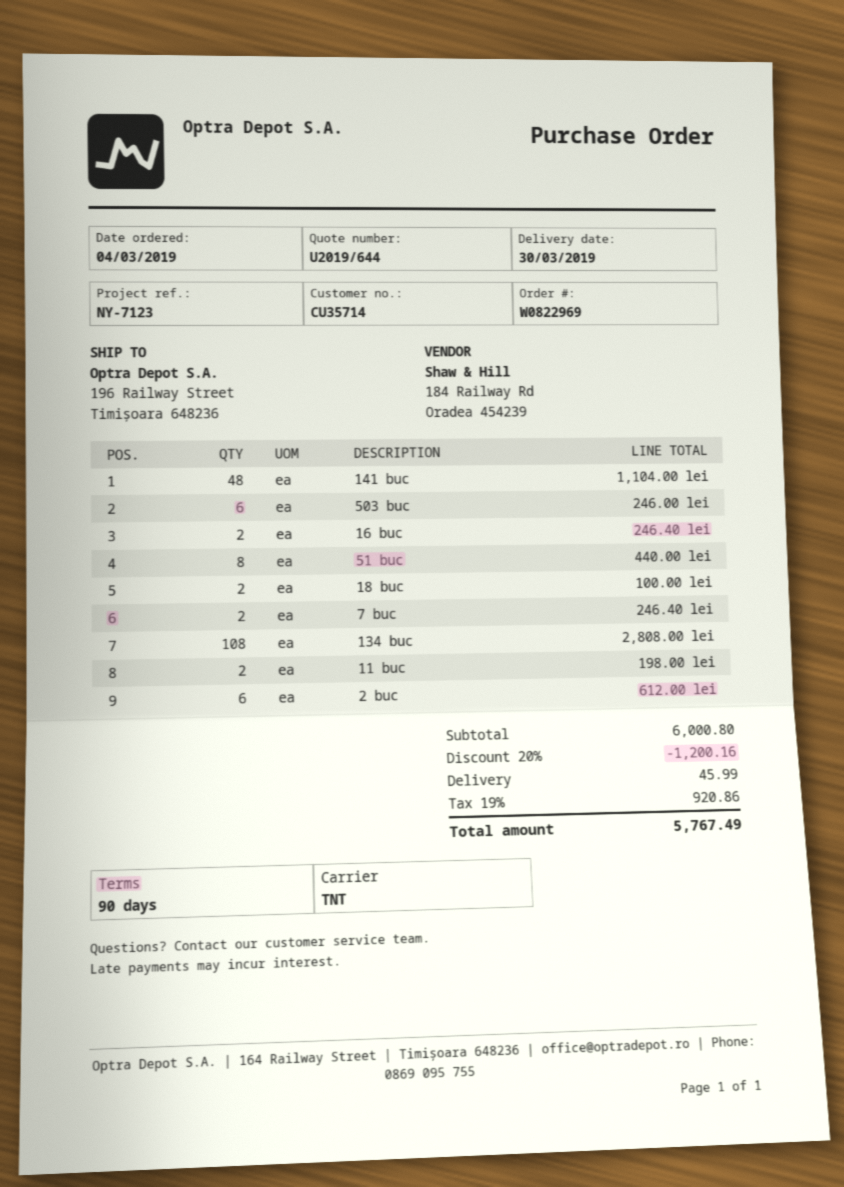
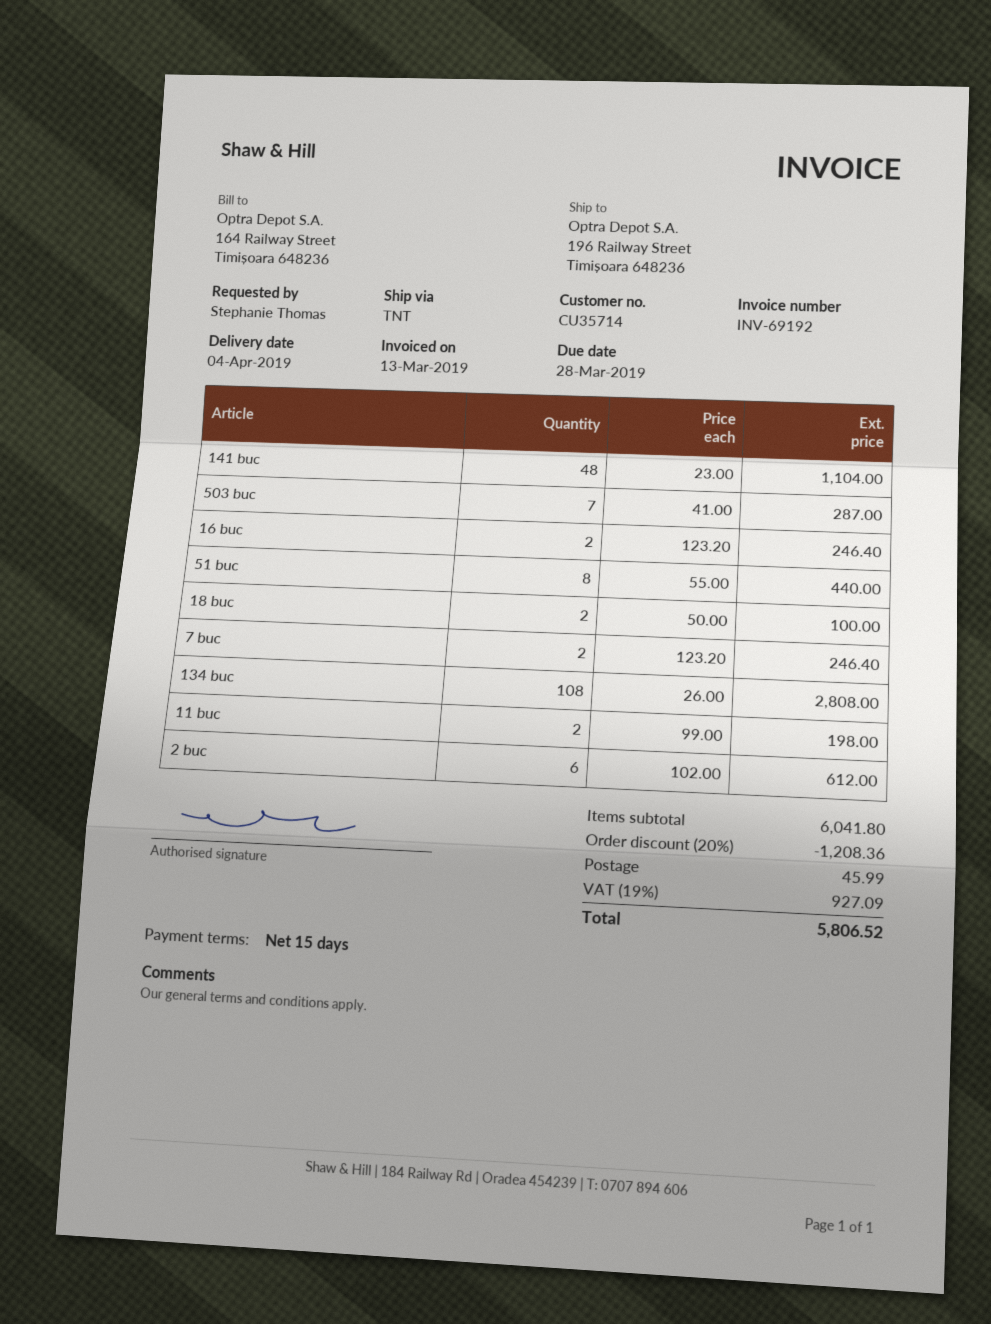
delivery date: 2019-03-30 -> 2019-04-04
payment terms: 90 days -> 15 days
503 buc: 6 for 246.00 -> 7 for 287.00
subtotal: 6000.80 -> 6041.80
discount: 20% = 1200.16 -> 20% = 1208.36
tax: 19% = 920.86 -> 19% = 927.09
total: 5767.49 -> 5806.52

